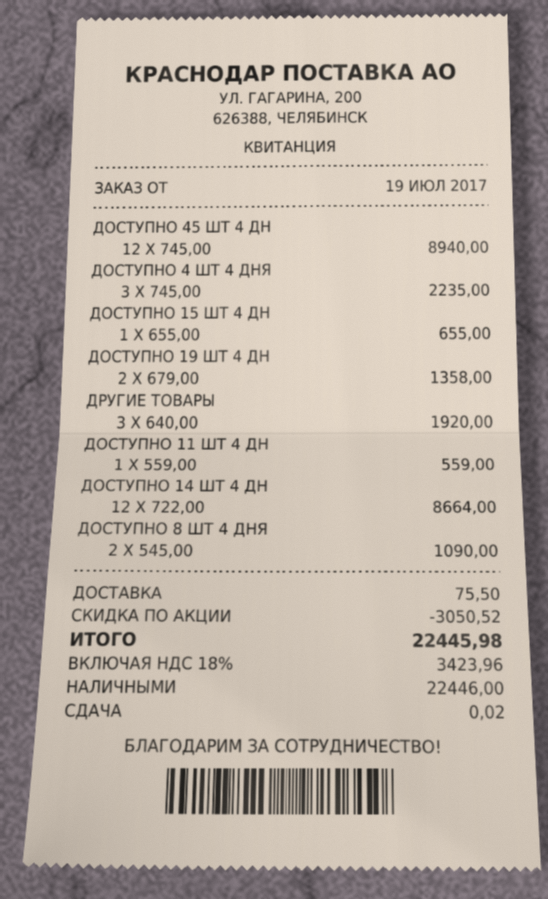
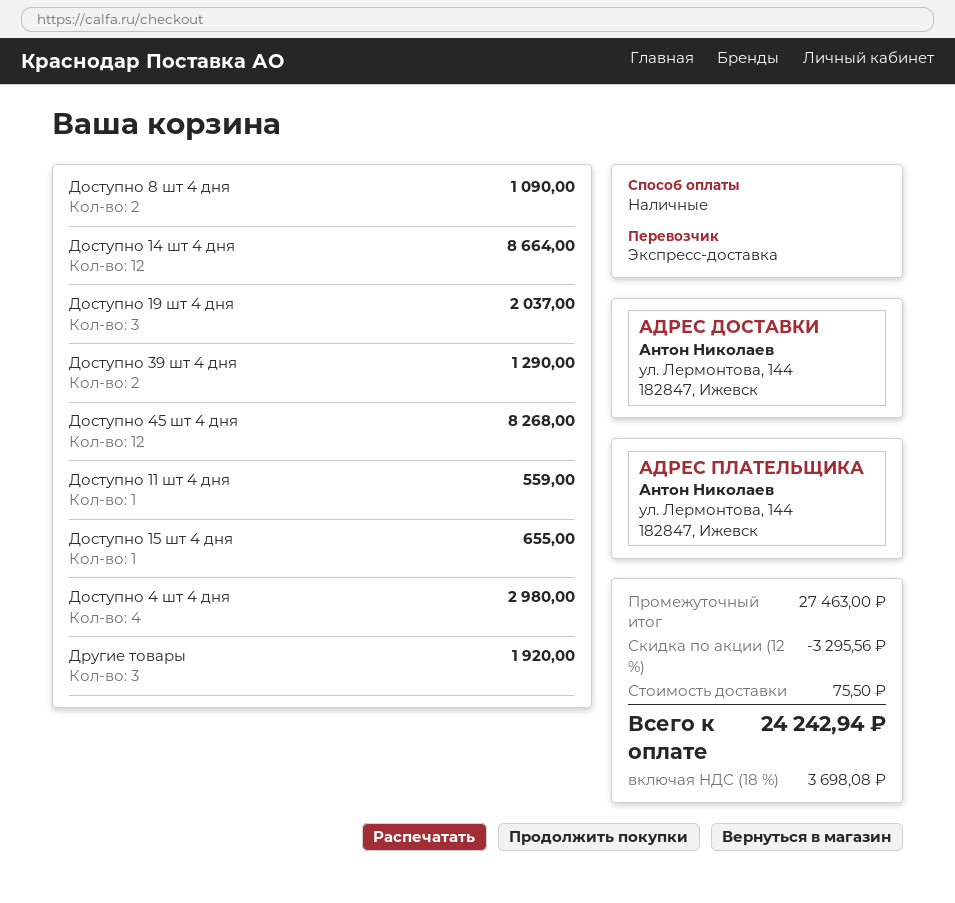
ДОСТУПНО 45 ШТ 4 ДН: 12 for 8940.00 -> 12 for 8268.00
ДОСТУПНО 4 ШТ 4 ДНЯ: 3 for 2235.00 -> 4 for 2980.00
ДОСТУПНО 19 ШТ 4 ДН: 2 for 1358.00 -> 3 for 2037.00
Доступно 39 шт 4 дня: none -> 2 for 1290.00
discount: 3050.52 -> 3295.56
tax: 18% = 3423.96 -> 18% = 3698.08
total: 22445.98 -> 24242.94

